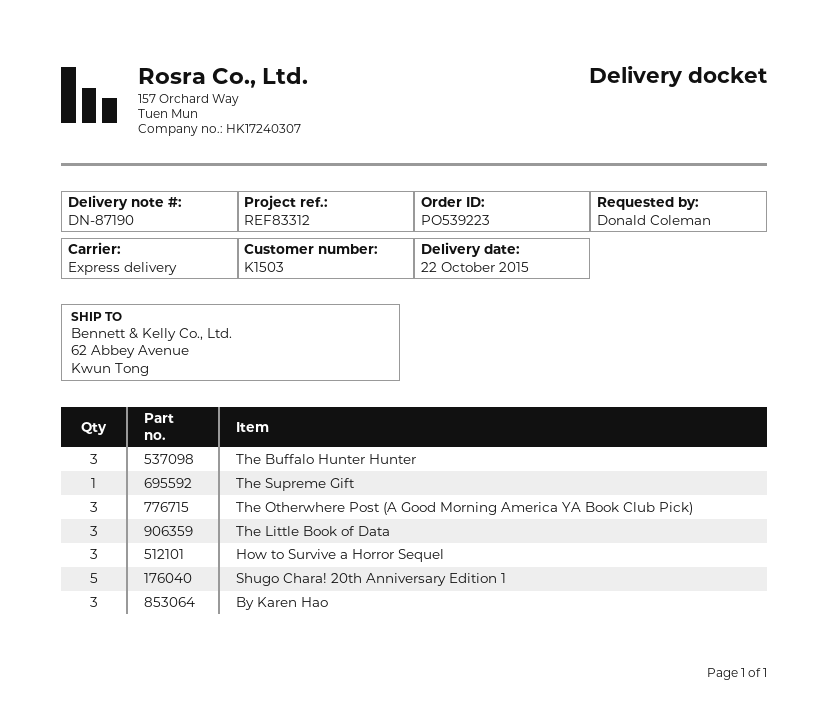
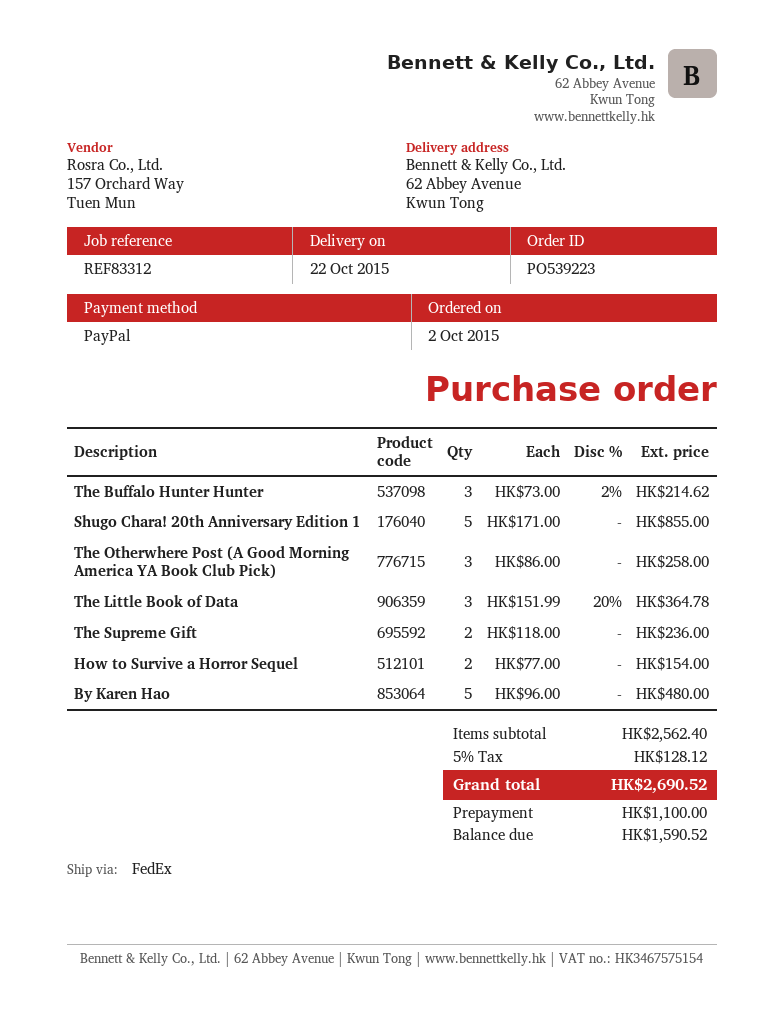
shipping method: express -> FedEx
The Supreme Gift: 1 -> 2
How to Survive a Horror Sequel: 3 -> 2
By Karen Hao: 3 -> 5

